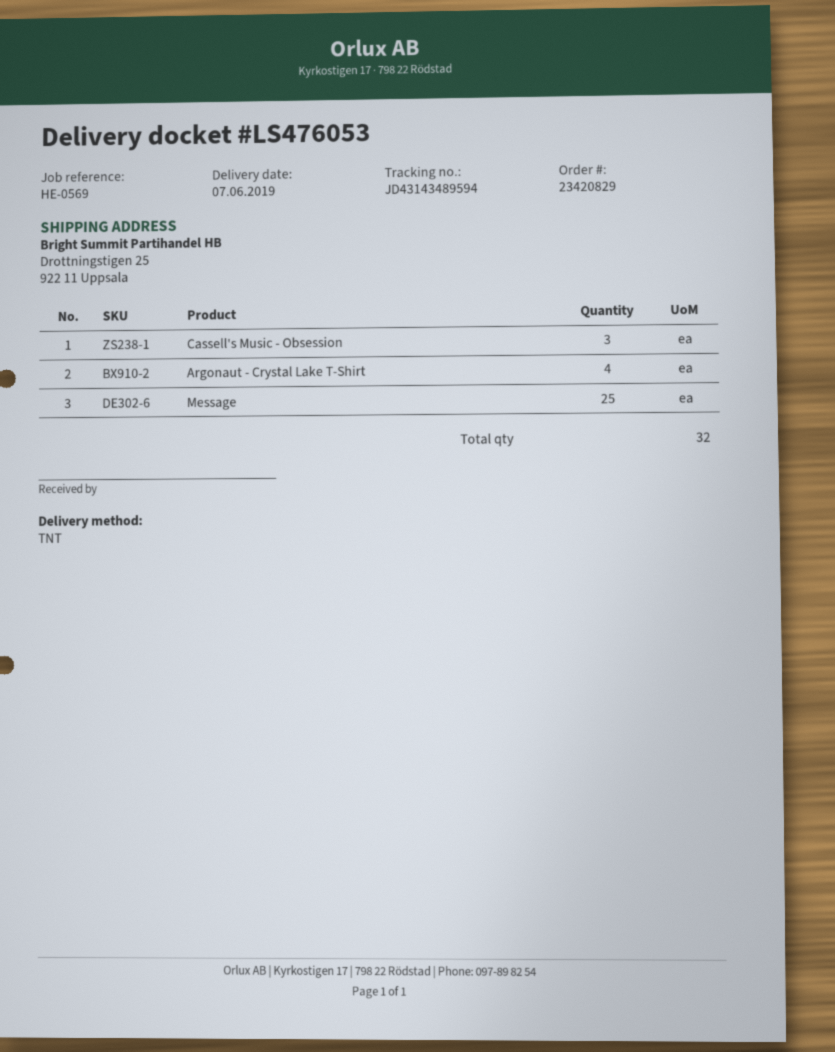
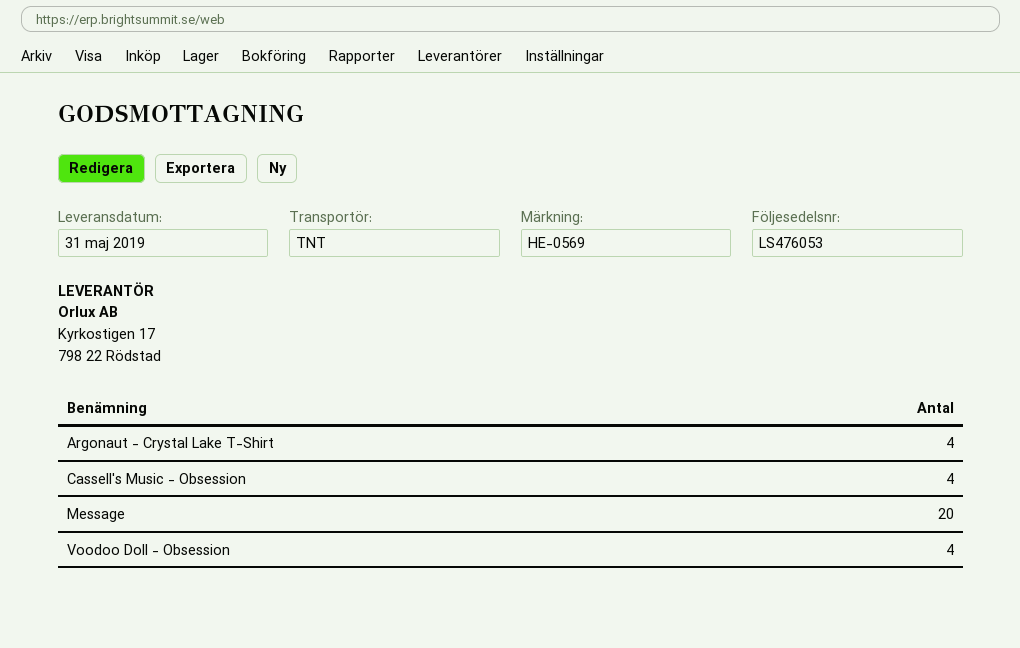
delivery date: 2019-06-07 -> 2019-05-31
Cassell's Music - Obsession: 3 -> 4
Message: 25 -> 20
Voodoo Doll - Obsession: none -> 4

